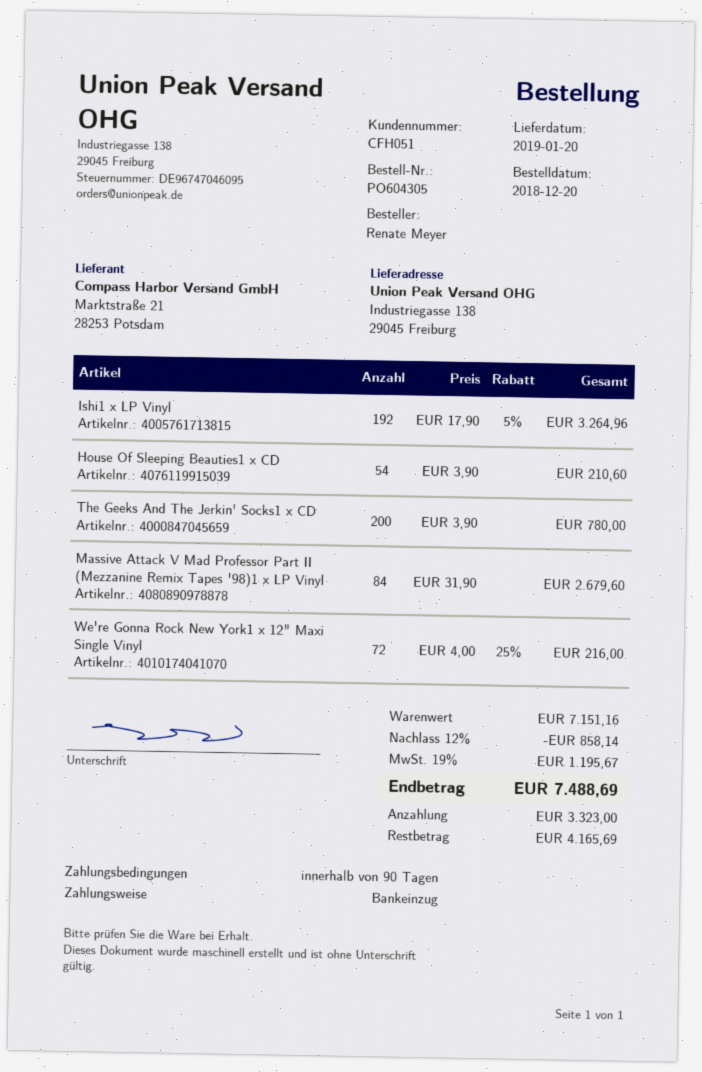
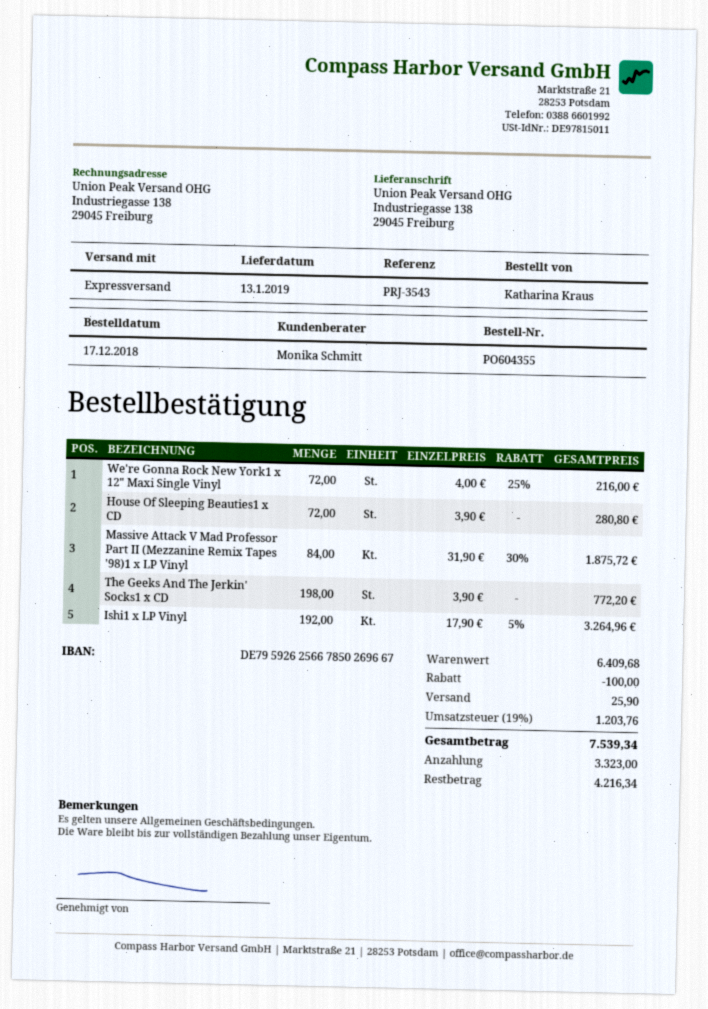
order number: PO604305 -> PO604355
order date: 2018-12-20 -> 2018-12-17
delivery date: 2019-01-20 -> 2019-01-13
ordered by: Renate Meyer -> Katharina Kraus
House Of Sleeping Beauties1 x CD: 54 x 3.90 = 210.60 -> 72 x 3.90 = 280.80
The Geeks And The Jerkin' Socks1 x CD: 200 x 3.90 = 780.00 -> 198 x 3.90 = 772.20
Massive Attack V Mad Professor Part II (Mezzanine Remix Tapes '98)1 x LP Vinyl: 84 x 31.90 = 2679.60 -> 84 x 31.90 - 30% = 1875.72
subtotal: 7151.16 -> 6409.68
discount: 858.14 -> 100.00
shipping: none -> 25.90
tax: 19% = 1195.67 -> 19% = 1203.76
total: 7488.69 -> 7539.34
balance: 4165.69 -> 4216.34

